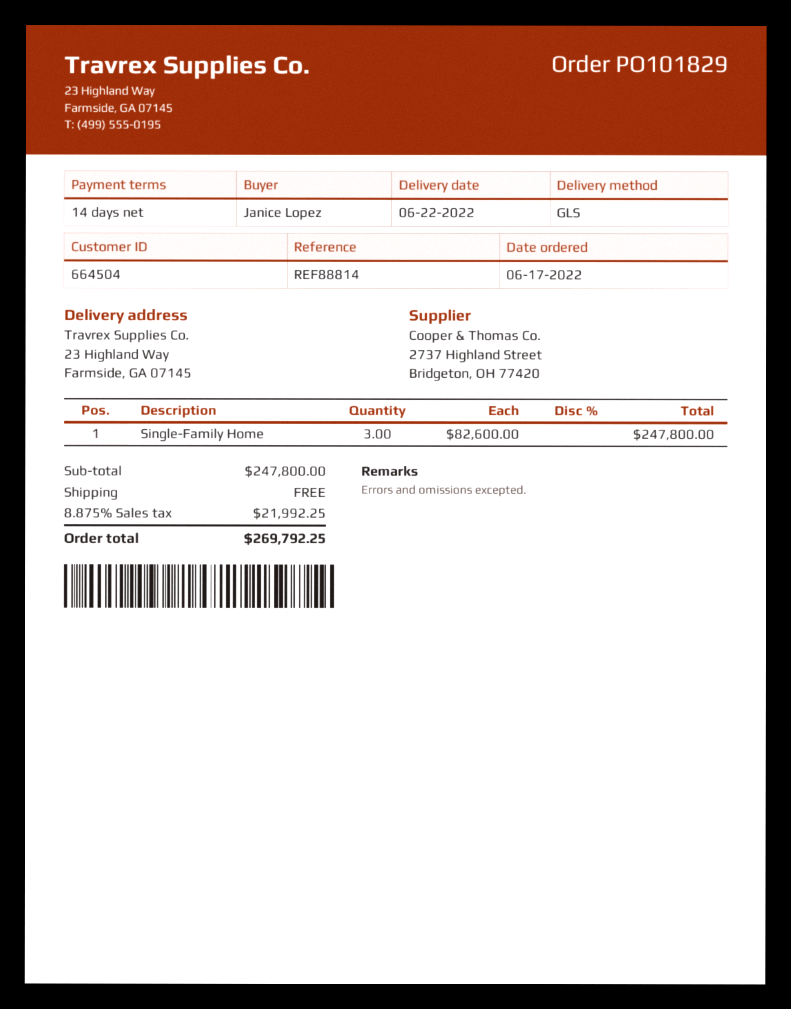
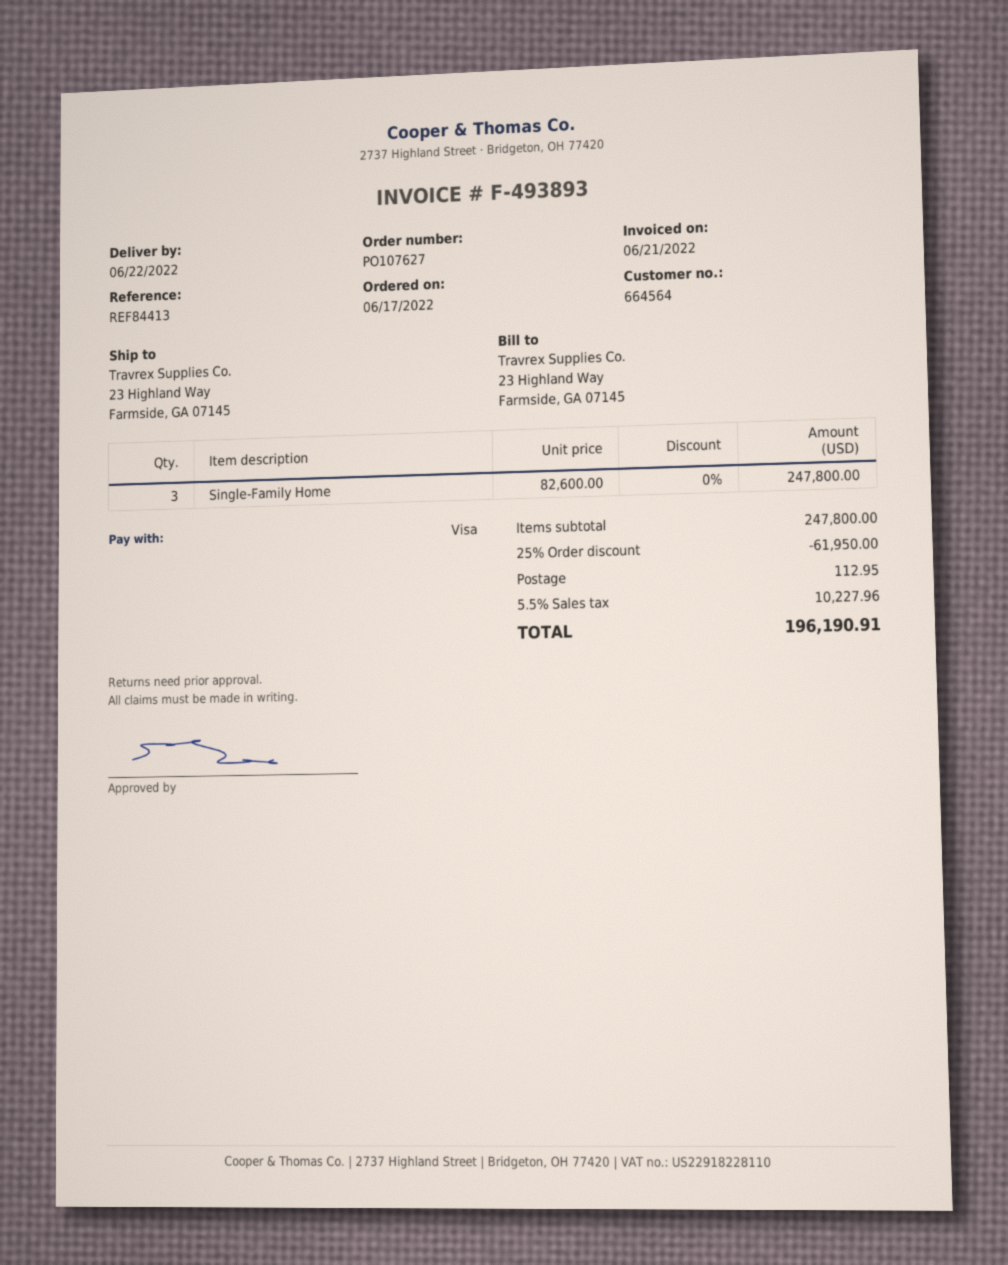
order number: PO101829 -> PO107627
customer number: 664504 -> 664564
reference: REF88814 -> REF84413
discount: none -> 25% = 61950.00
shipping: 0.00 -> 112.95
tax: 8.875% = 21992.25 -> 5.5% = 10227.96
total: 269792.25 -> 196190.91

